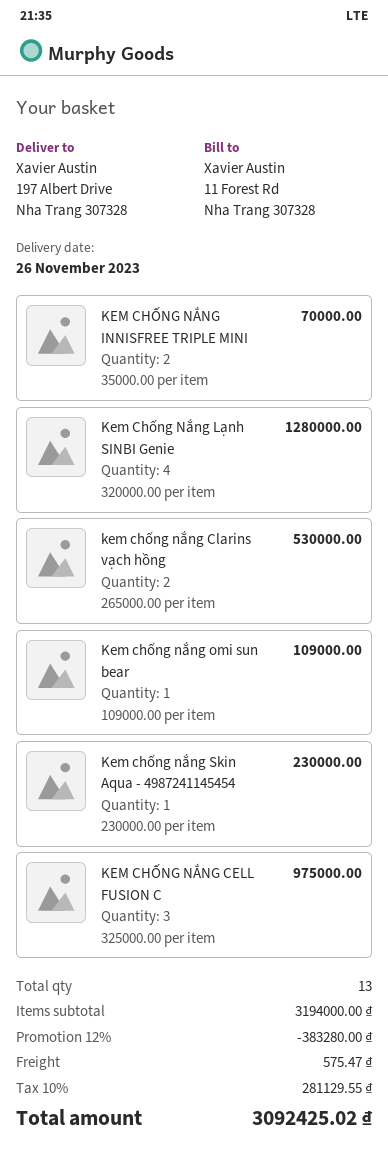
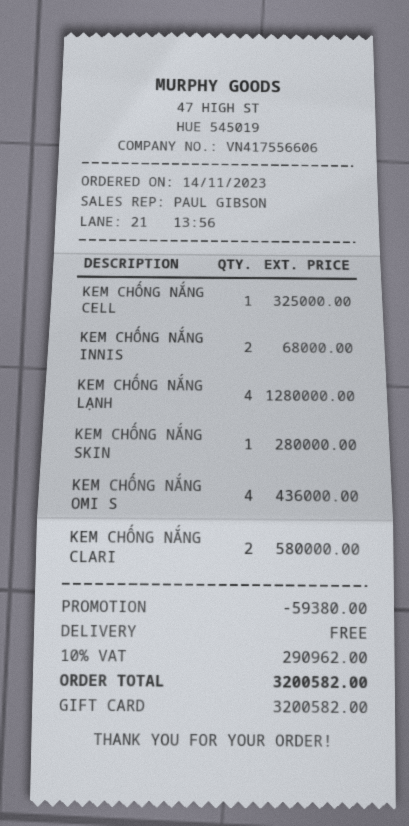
KEM CHỐNG NẮNG INNISFREE TRIPLE MINI: 2 for 70000.00 -> 2 for 68000.00
kem chống nắng Clarins vạch hồng: 2 for 530000.00 -> 2 for 580000.00
Kem chống nắng omi sun bear: 1 for 109000.00 -> 4 for 436000.00
Kem chống nắng Skin Aqua - 4987241145454: 1 for 230000.00 -> 1 for 280000.00
KEM CHỐNG NẮNG CELL FUSION C: 3 for 975000.00 -> 1 for 325000.00
discount: 383280.00 -> 59380.00
shipping: 575.47 -> 0.00
tax: 10% = 281129.55 -> 10% = 290962.00
total: 3092425.02 -> 3200582.00

